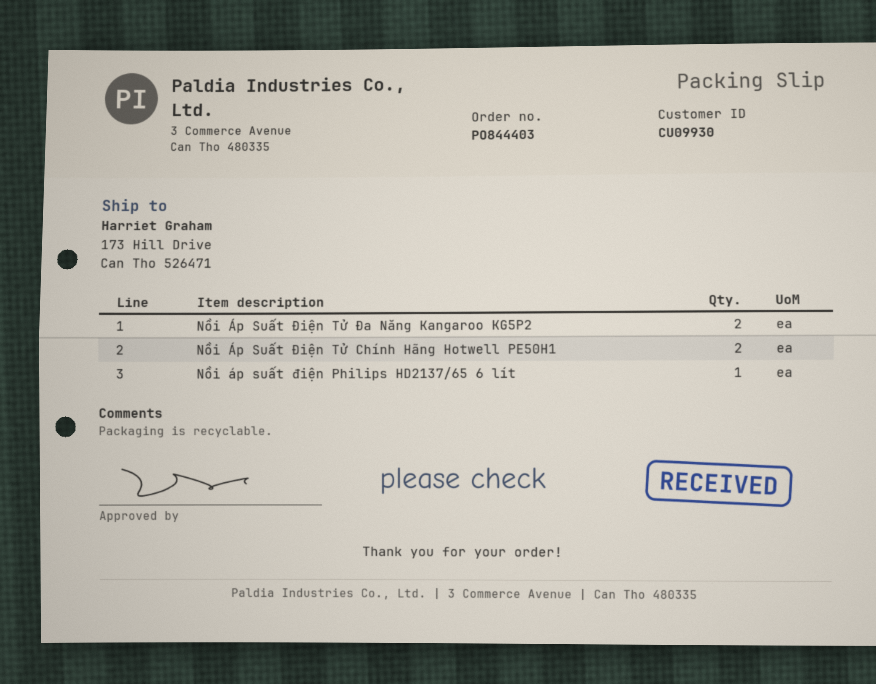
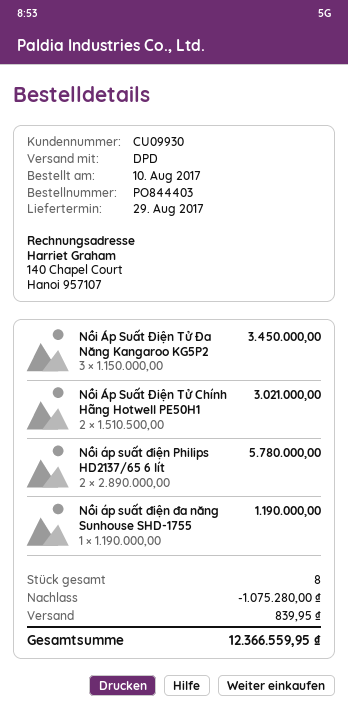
Nồi Áp Suất Điện Tử Đa Năng Kangaroo KG5P2: 2 -> 3
Nồi áp suất điện Philips HD2137/65 6 lít: 1 -> 2
Nồi áp suất điện đa năng Sunhouse SHD-1755: none -> 1

